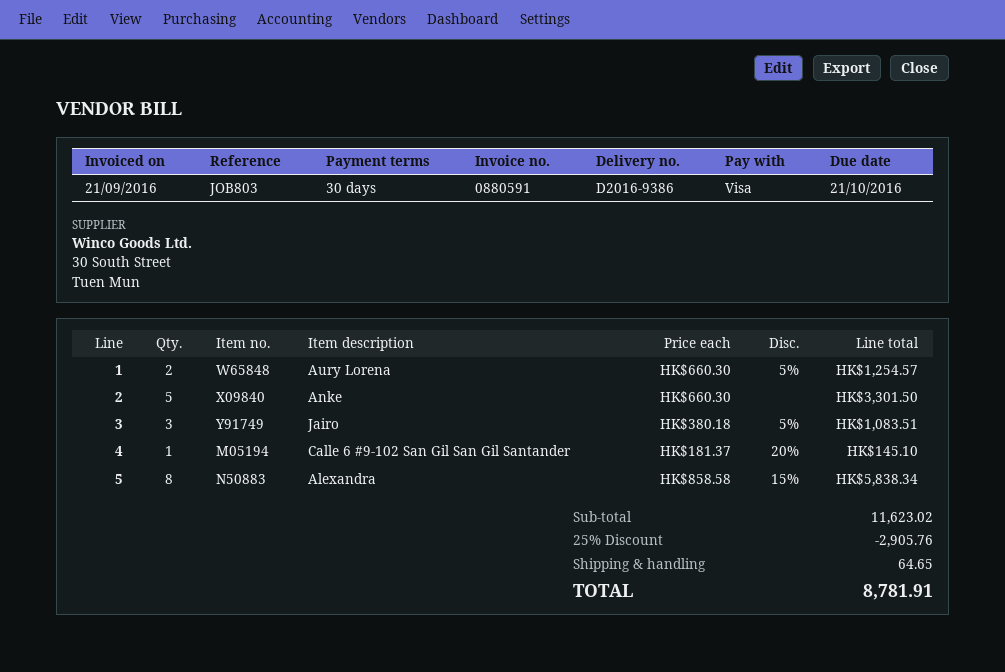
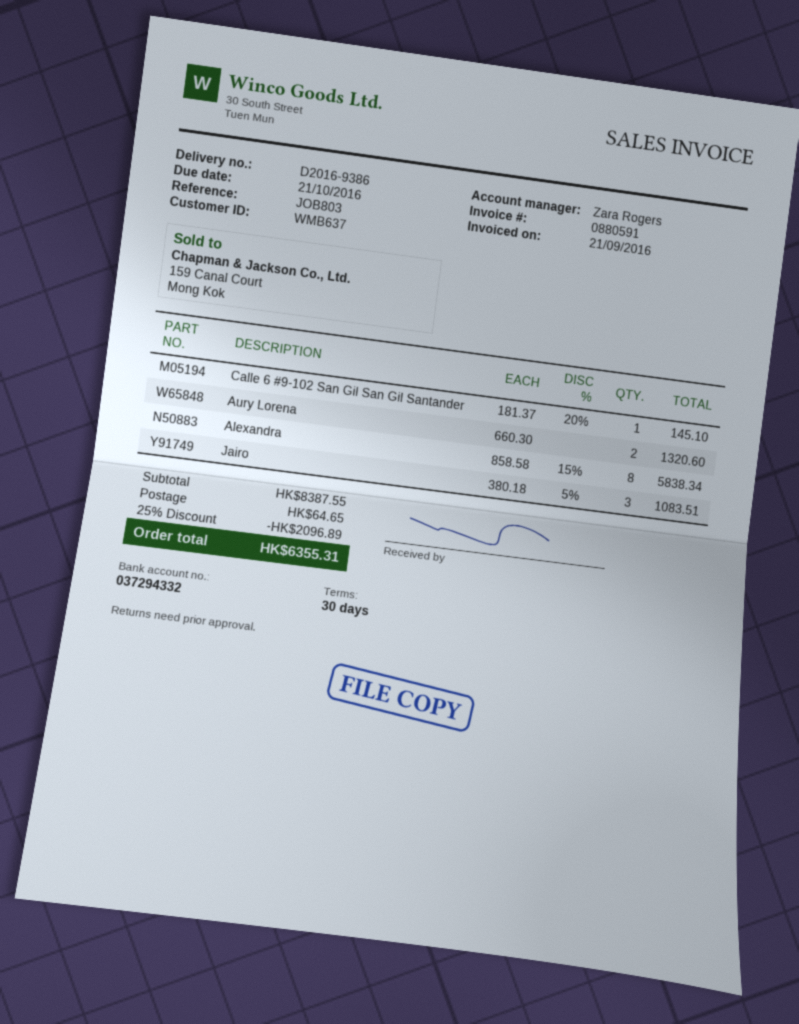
Aury Lorena: 2 x 660.30 - 5% = 1254.57 -> 2 x 660.30 = 1320.60
Anke: 5 x 660.30 = 3301.50 -> none
subtotal: 11623.02 -> 8387.55
discount: 25% = 2905.76 -> 25% = 2096.89
total: 8781.91 -> 6355.31

